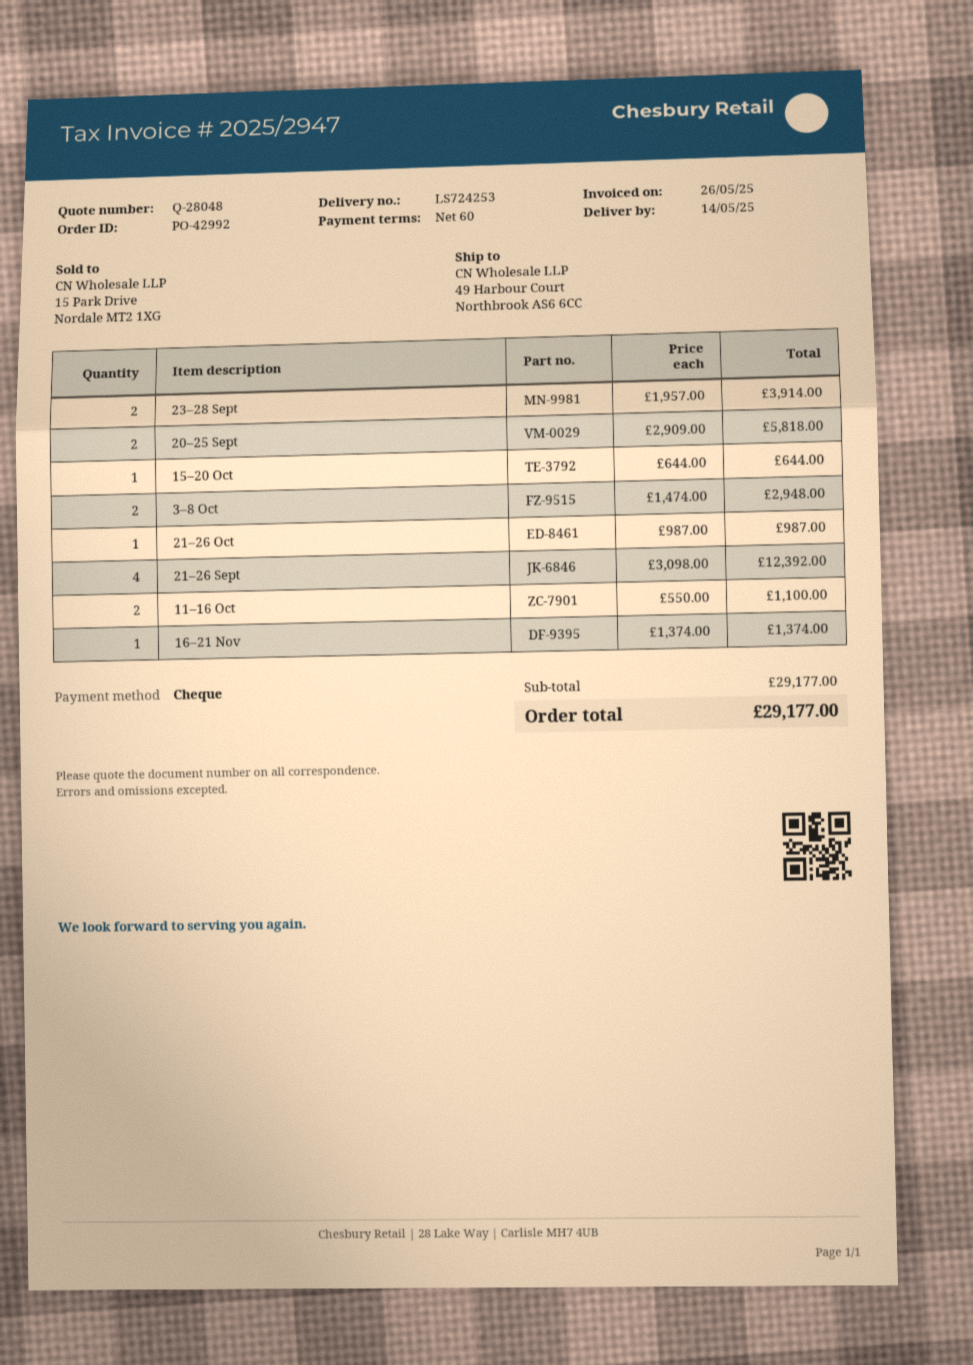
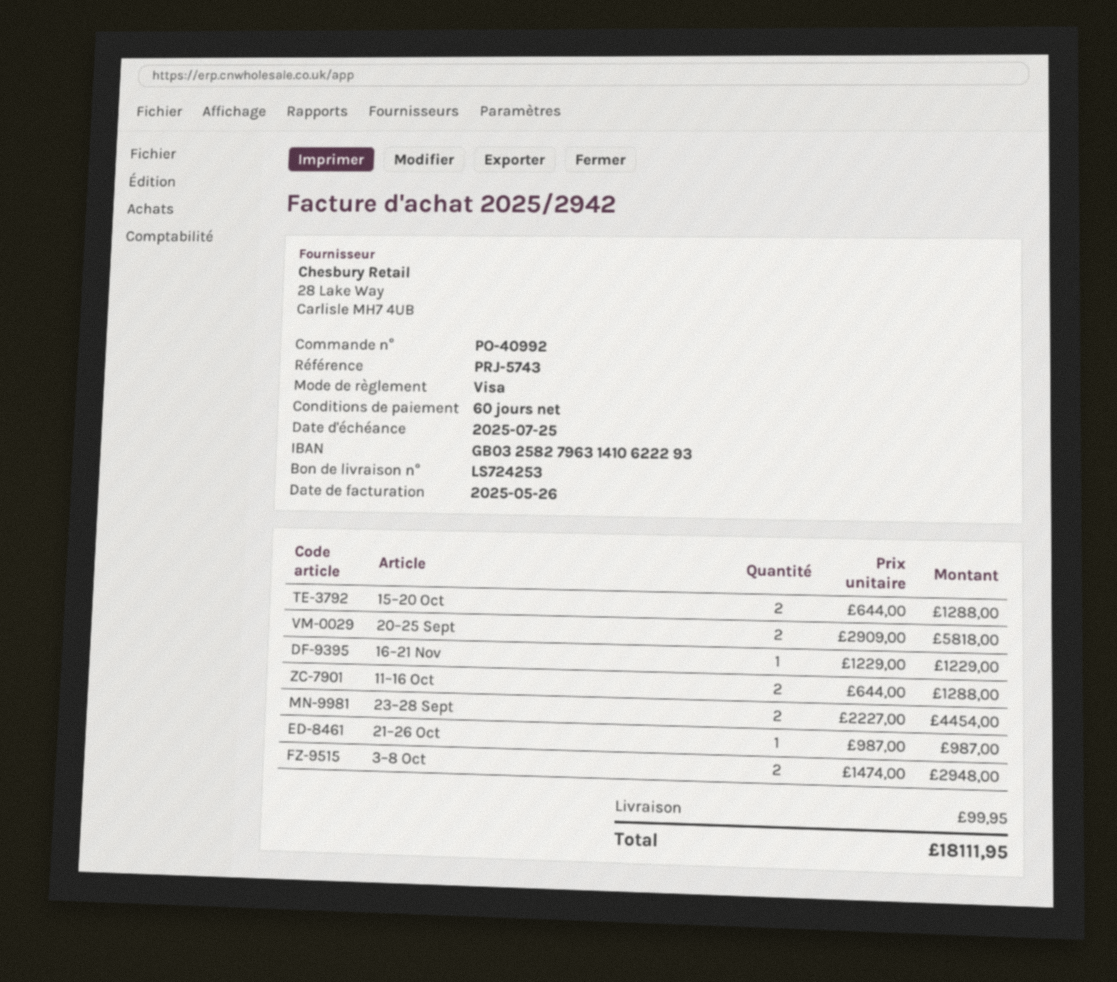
order number: PO-42992 -> PO-40992
invoice number: 2025/2947 -> 2025/2942
payment method: cheque -> Visa
23–28 Sept: 2 x 1957.00 = 3914.00 -> 2 x 2227.00 = 4454.00
15–20 Oct: 1 x 644.00 = 644.00 -> 2 x 644.00 = 1288.00
21–26 Sept: 4 x 3098.00 = 12392.00 -> none
11–16 Oct: 2 x 550.00 = 1100.00 -> 2 x 644.00 = 1288.00
16–21 Nov: 1 x 1374.00 = 1374.00 -> 1 x 1229.00 = 1229.00
shipping: none -> 99.95
total: 29177.00 -> 18111.95

